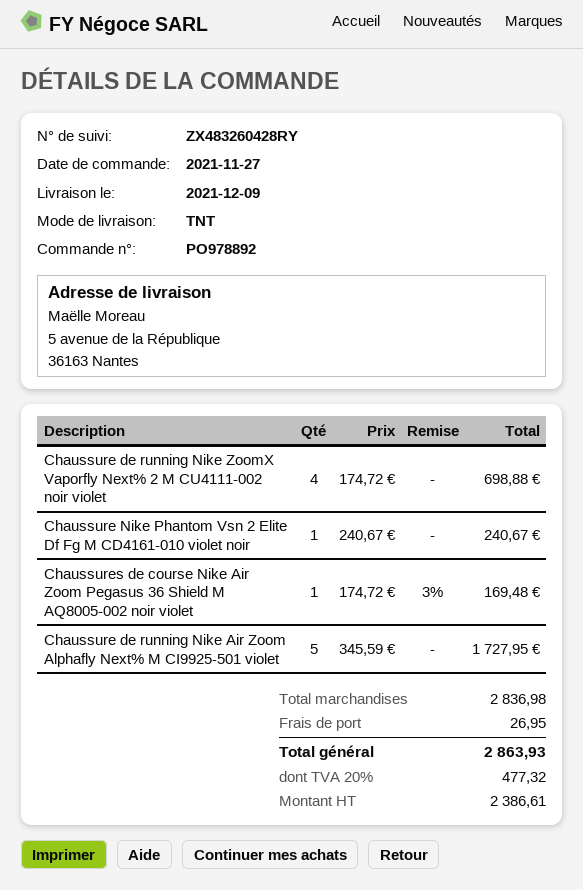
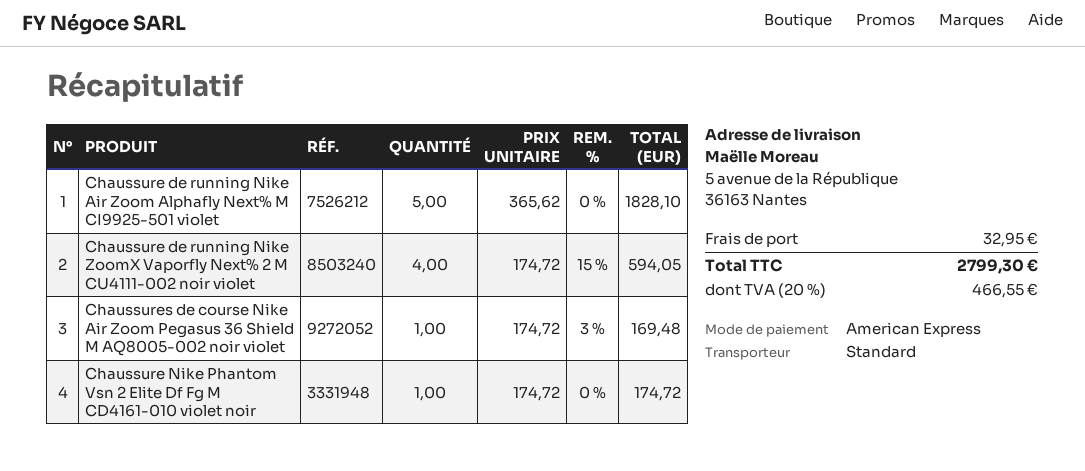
shipping method: TNT -> standard
Chaussure de running Nike ZoomX Vaporfly Next% 2 M CU4111-002 noir violet: 4 x 174.72 = 698.88 -> 4 x 174.72 - 15% = 594.05
Chaussure Nike Phantom Vsn 2 Elite Df Fg M CD4161-010 violet noir: 1 x 240.67 = 240.67 -> 1 x 174.72 = 174.72
Chaussure de running Nike Air Zoom Alphafly Next% M CI9925-501 violet: 5 x 345.59 = 1727.95 -> 5 x 365.62 = 1828.10
shipping: 26.95 -> 32.95
tax: 20% = 477.32 -> 20% = 466.55
total: 2863.93 -> 2799.30

